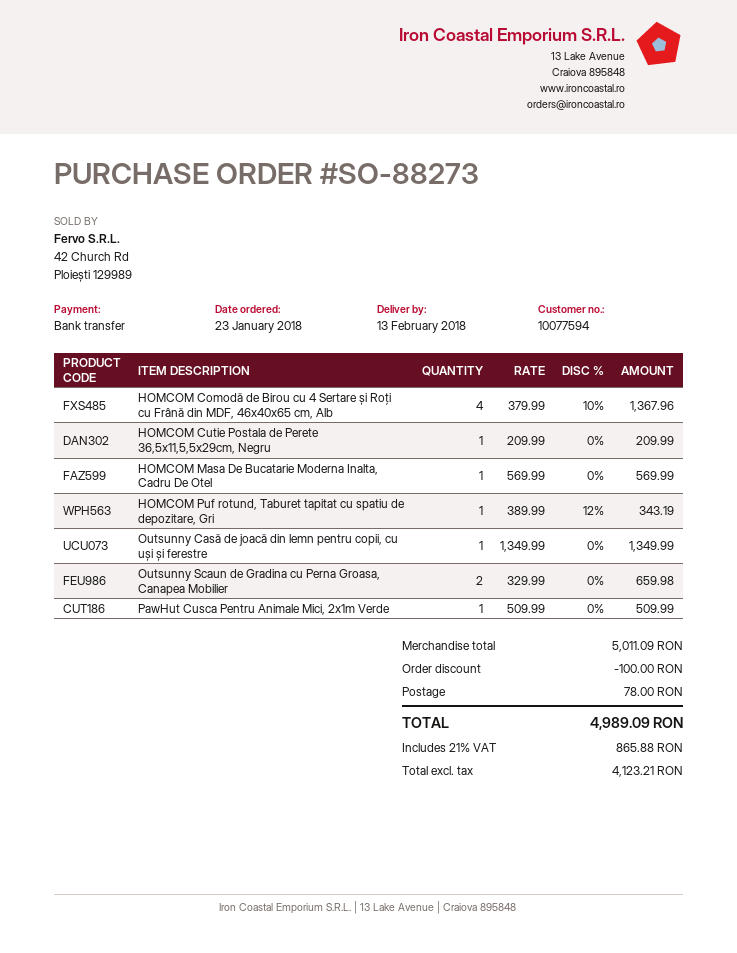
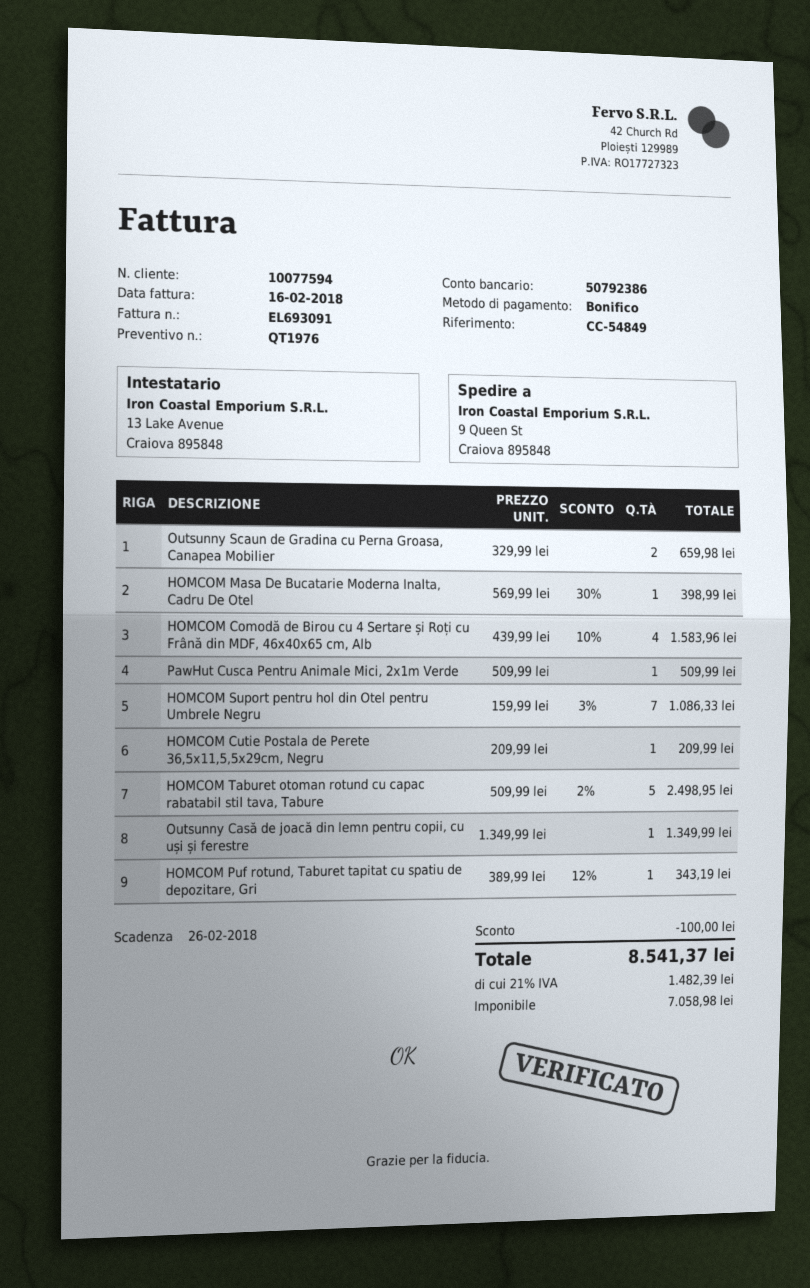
HOMCOM Comodă de Birou cu 4 Sertare și Roți cu Frână din MDF, 46x40x65 cm, Alb: 4 x 379.99 - 10% = 1367.96 -> 4 x 439.99 - 10% = 1583.96
HOMCOM Masa De Bucatarie Moderna Inalta, Cadru De Otel: 1 x 569.99 = 569.99 -> 1 x 569.99 - 30% = 398.99
HOMCOM Suport pentru hol din Otel pentru Umbrele Negru: none -> 7 x 159.99 - 3% = 1086.33
HOMCOM Taburet otoman rotund cu capac rabatabil stil tava, Tabure: none -> 5 x 509.99 - 2% = 2498.95
shipping: 78.00 -> none
net: 4123.21 -> 7058.98
tax: 21% = 865.88 -> 21% = 1482.39
total: 4989.09 -> 8541.37

